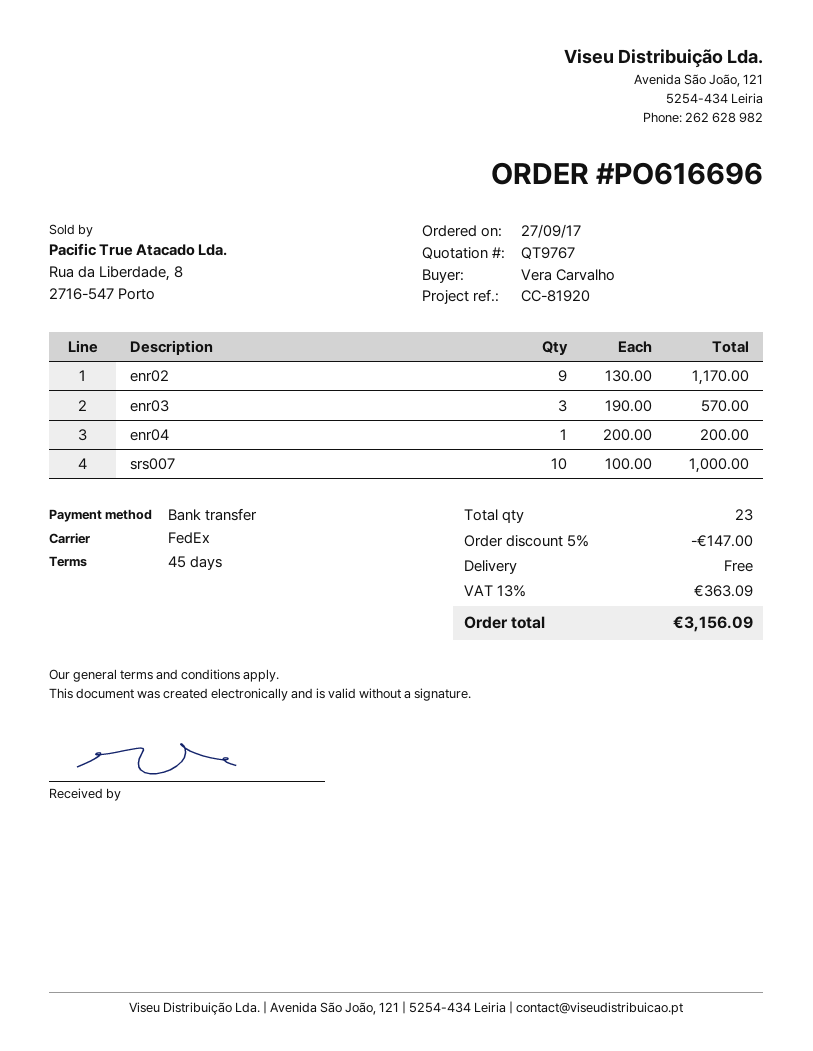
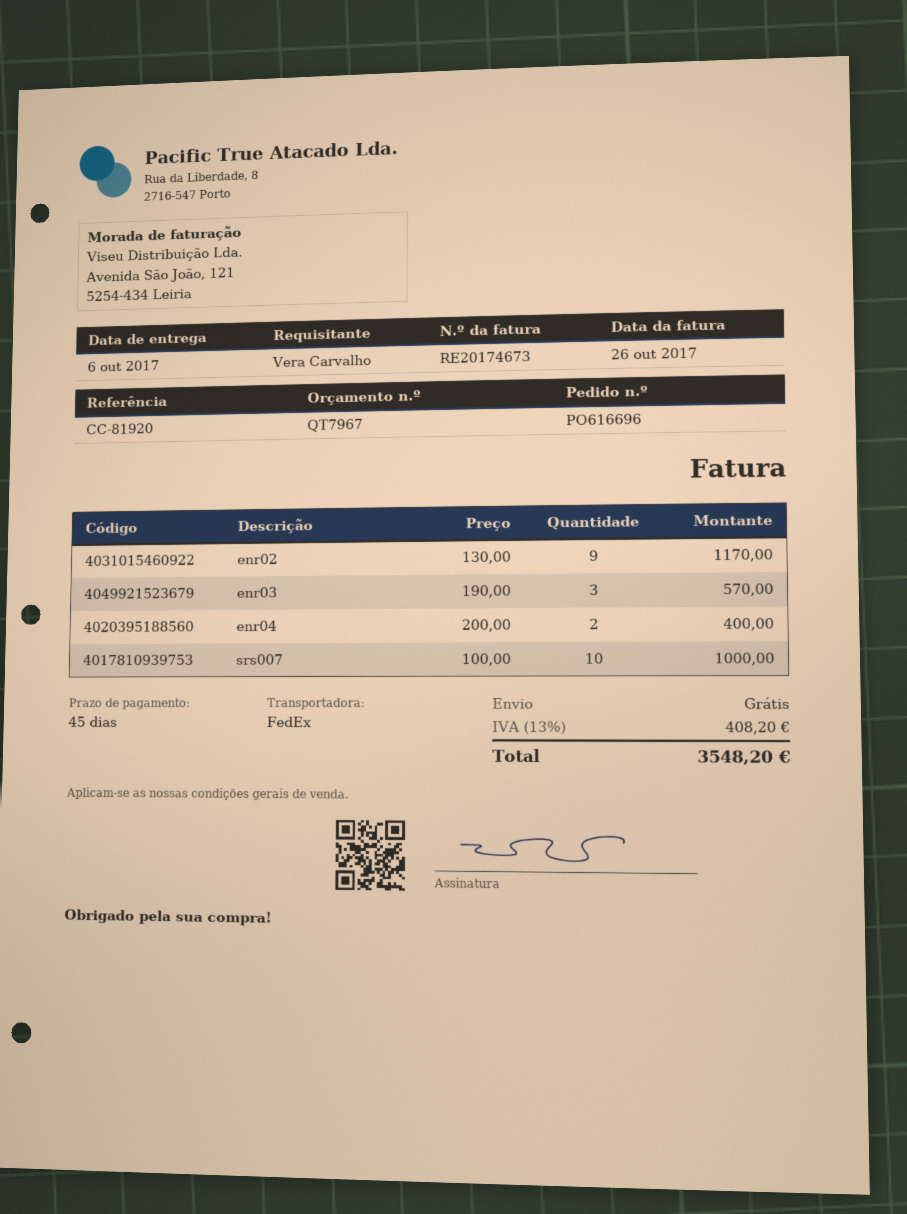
quote number: QT9767 -> QT7967
enr04: 1 x 200.00 = 200.00 -> 2 x 200.00 = 400.00
discount: 5% = 147.00 -> none
tax: 13% = 363.09 -> 13% = 408.20
total: 3156.09 -> 3548.20

